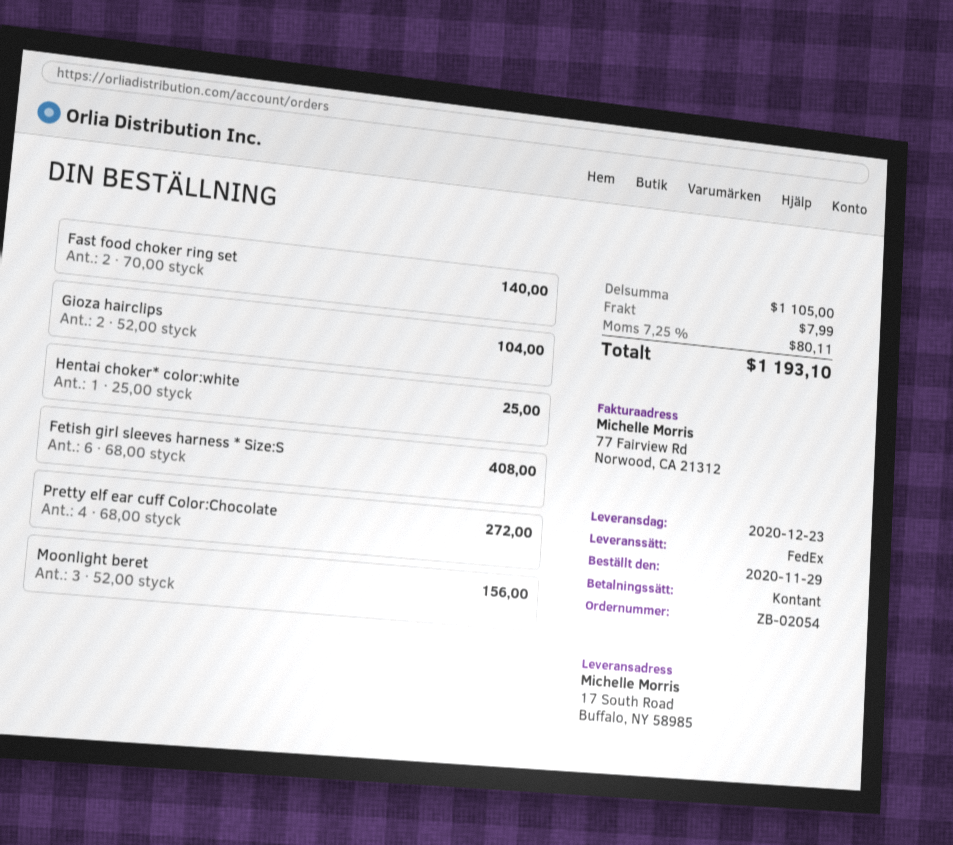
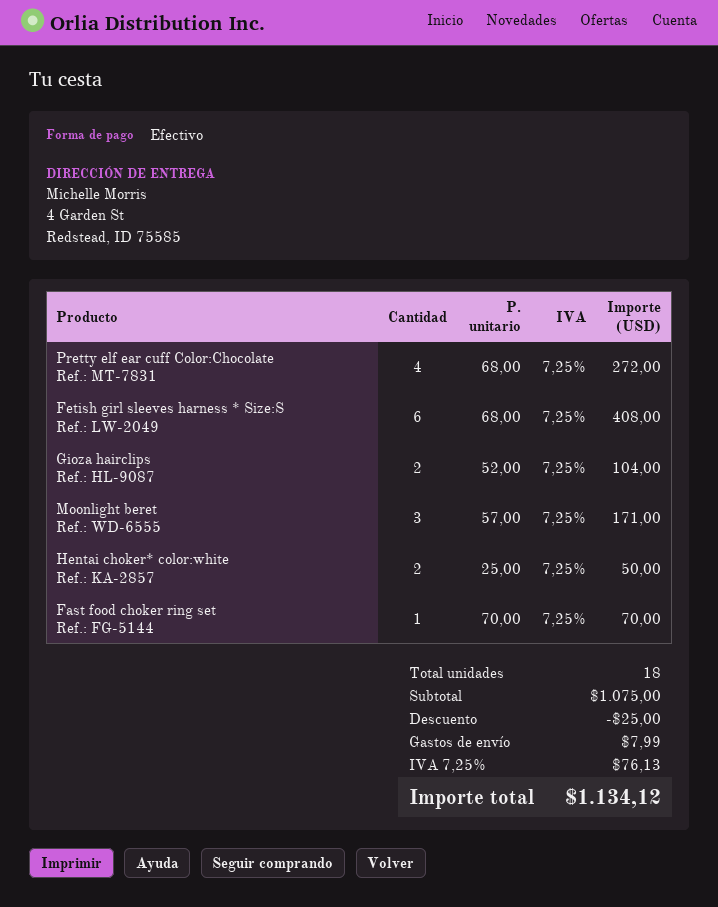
ship to: 17 South Road, Buffalo, NY 58985 -> 4 Garden St, Redstead, ID 75585
Fast food choker ring set: 2 x 70.00 = 140.00 -> 1 x 70.00 = 70.00
Hentai choker* color:white: 1 x 25.00 = 25.00 -> 2 x 25.00 = 50.00
Moonlight beret: 3 x 52.00 = 156.00 -> 3 x 57.00 = 171.00
subtotal: 1105.00 -> 1075.00
discount: none -> 25.00
tax: 7.25% = 80.11 -> 7.25% = 76.13
total: 1193.10 -> 1134.12

